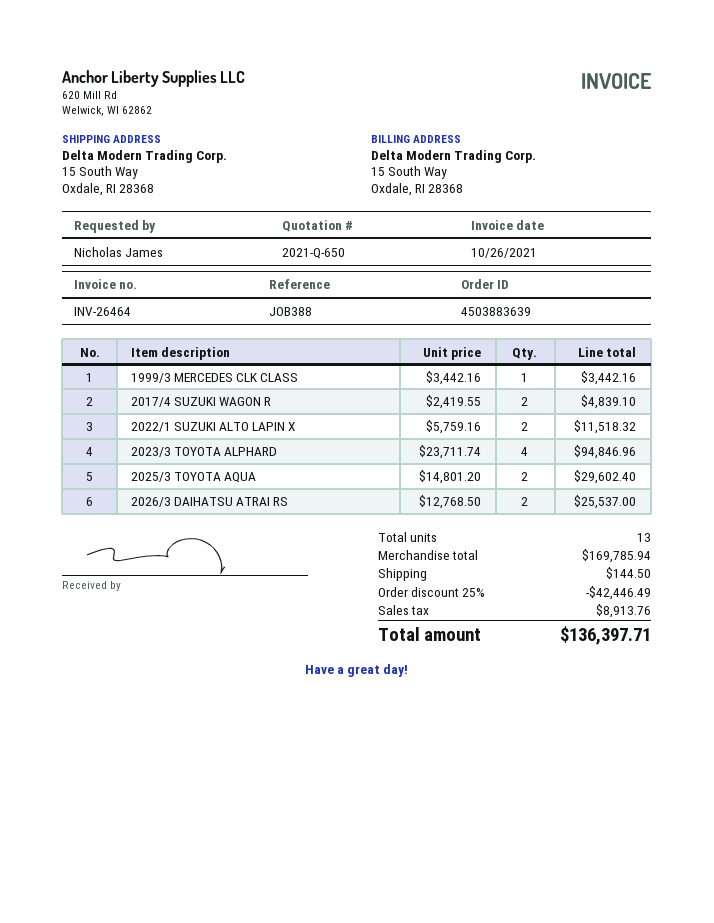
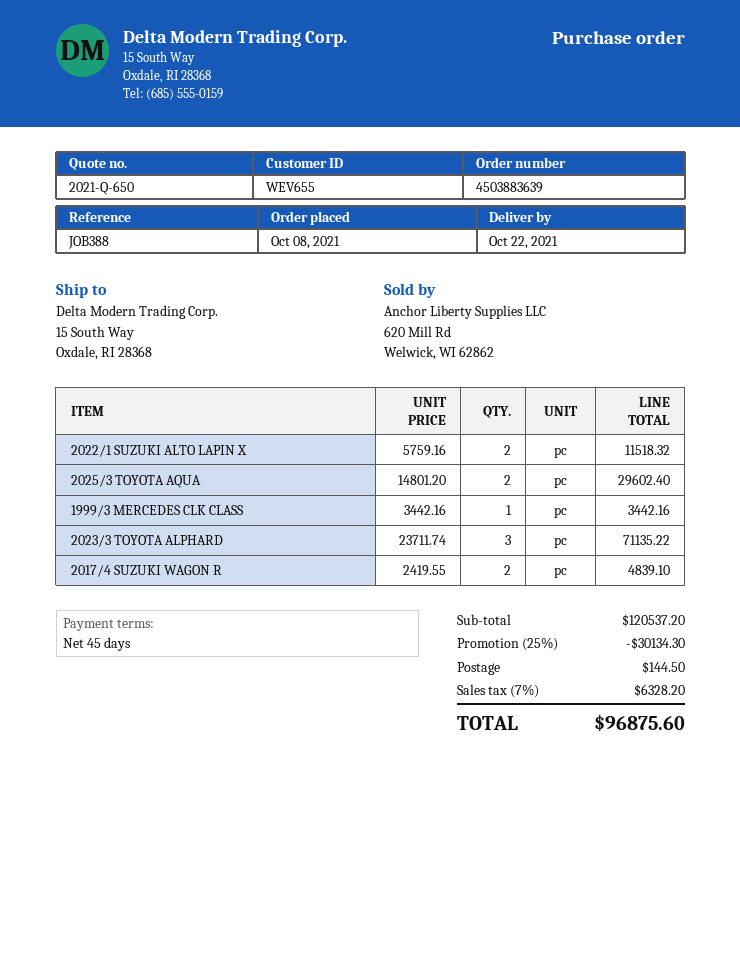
2023/3 TOYOTA ALPHARD: 4 x 23711.74 = 94846.96 -> 3 x 23711.74 = 71135.22
2026/3 DAIHATSU ATRAI RS: 2 x 12768.50 = 25537.00 -> none
subtotal: 169785.94 -> 120537.20
discount: 25% = 42446.49 -> 25% = 30134.30
tax: 8913.76 -> 6328.20
total: 136397.71 -> 96875.60

